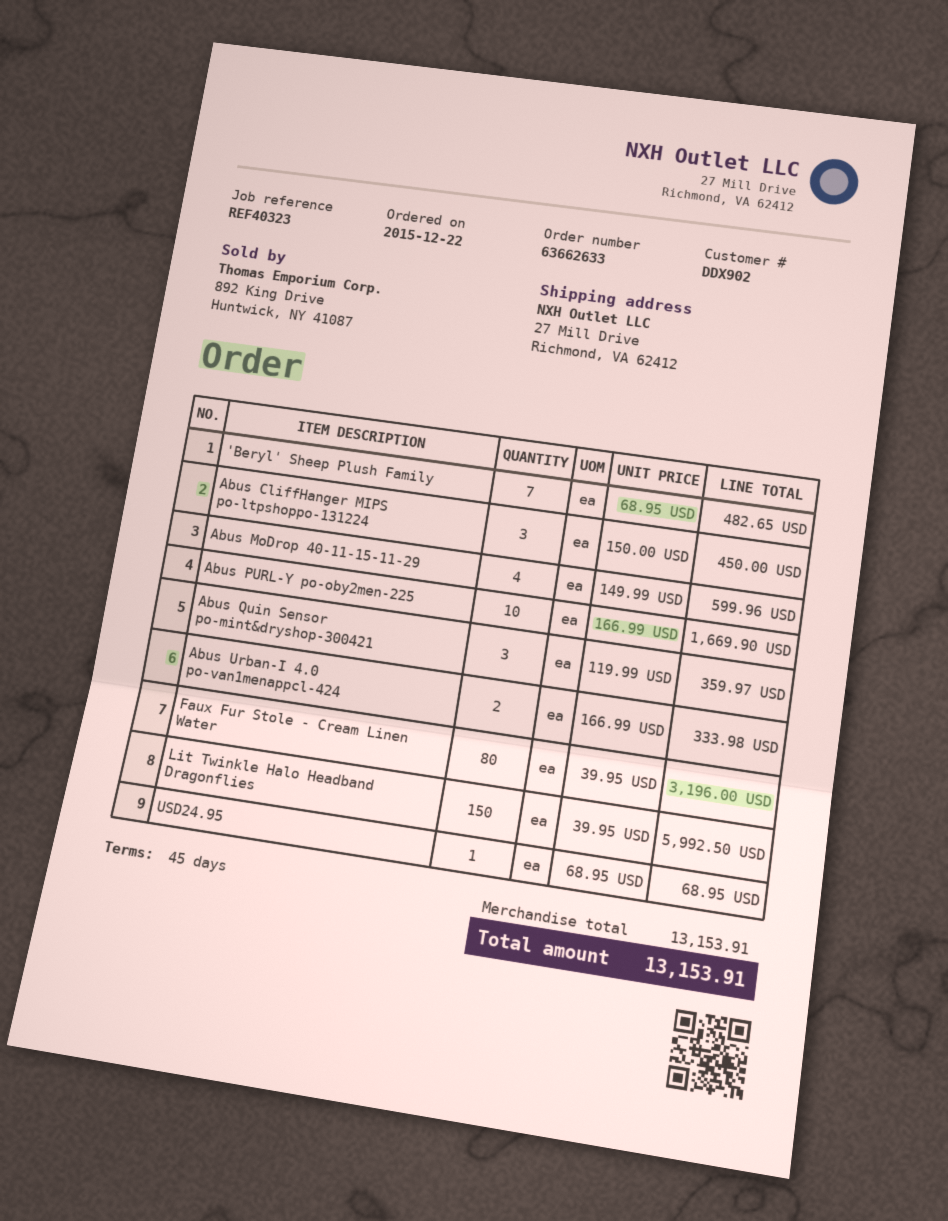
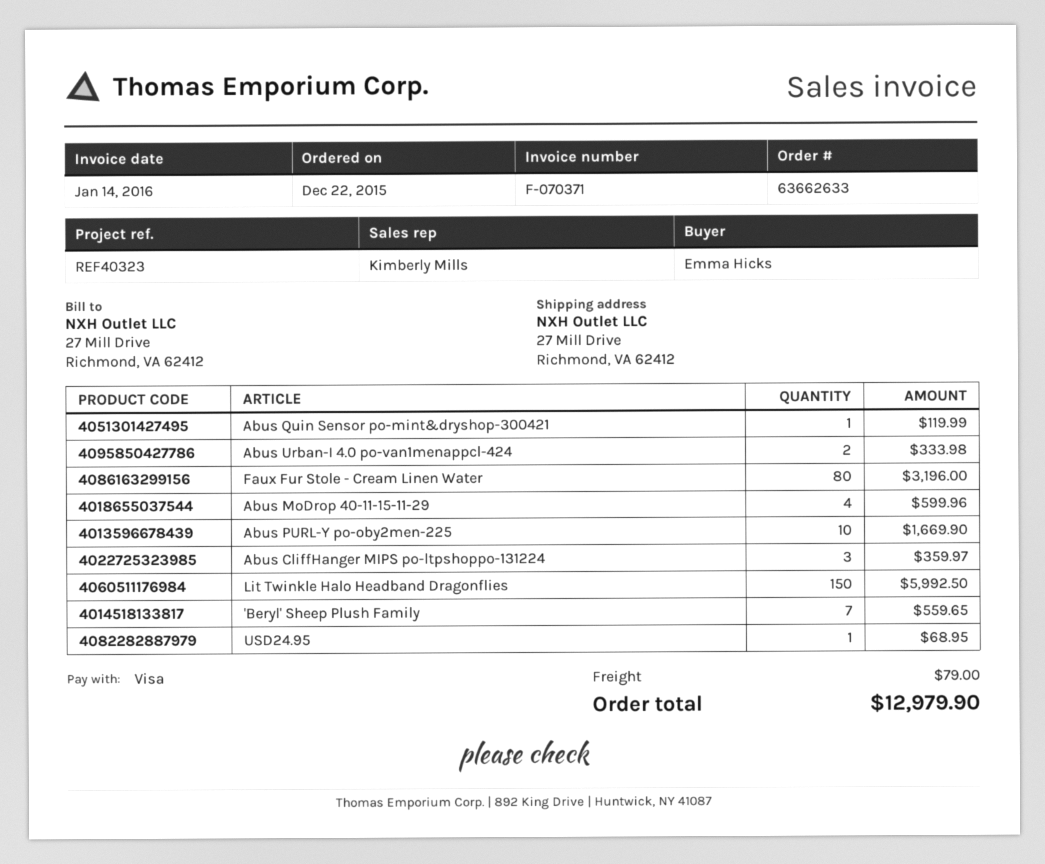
'Beryl' Sheep Plush Family: 7 for 482.65 -> 7 for 559.65
Abus CliffHanger MIPS po-ltpshoppo-131224: 3 for 450.00 -> 3 for 359.97
Abus Quin Sensor po-mint&dryshop-300421: 3 for 359.97 -> 1 for 119.99
shipping: none -> 79.00
total: 13153.91 -> 12979.90

